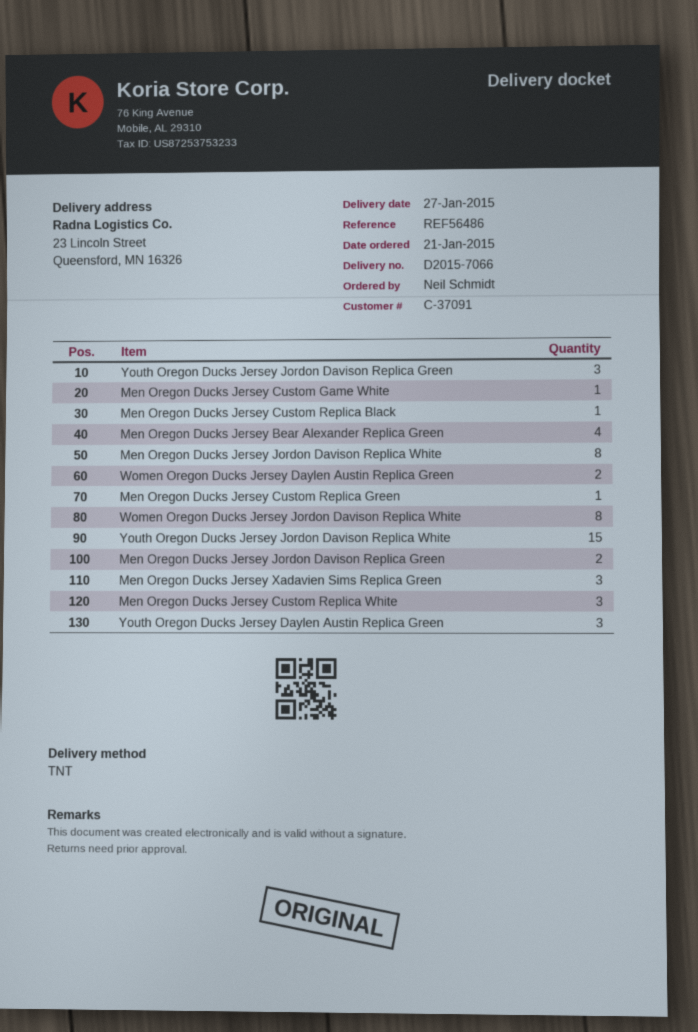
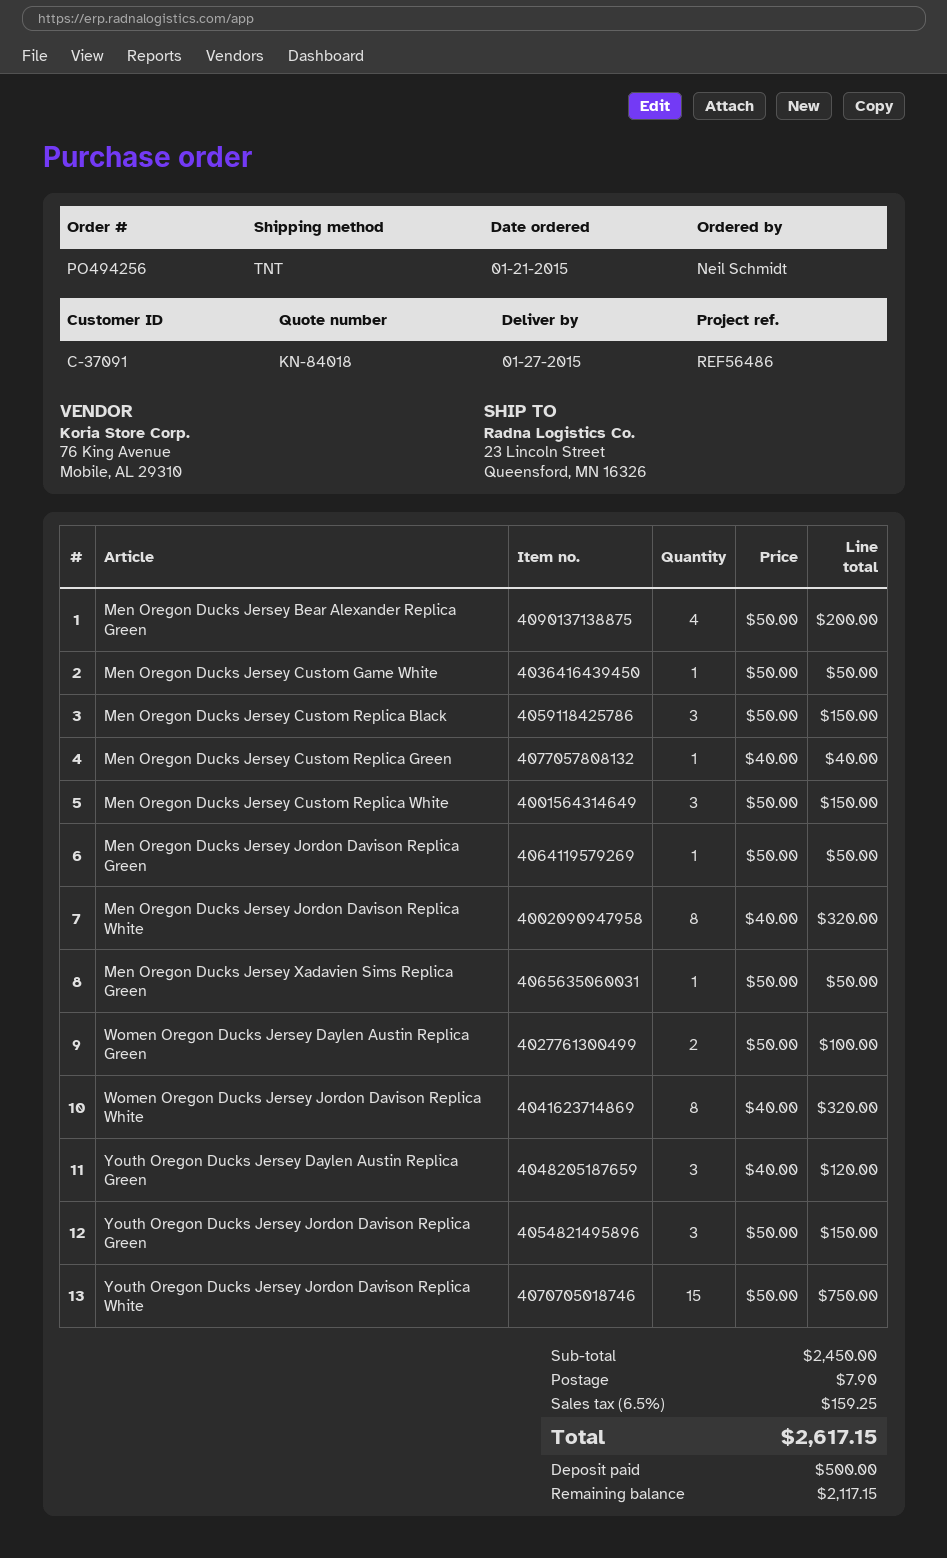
Men Oregon Ducks Jersey Custom Replica Black: 1 -> 3
Men Oregon Ducks Jersey Jordon Davison Replica Green: 2 -> 1
Men Oregon Ducks Jersey Xadavien Sims Replica Green: 3 -> 1

